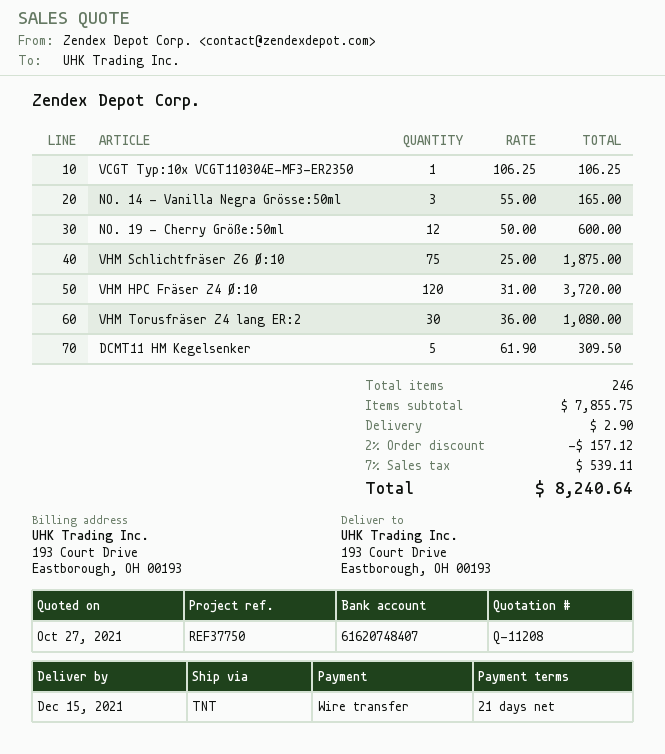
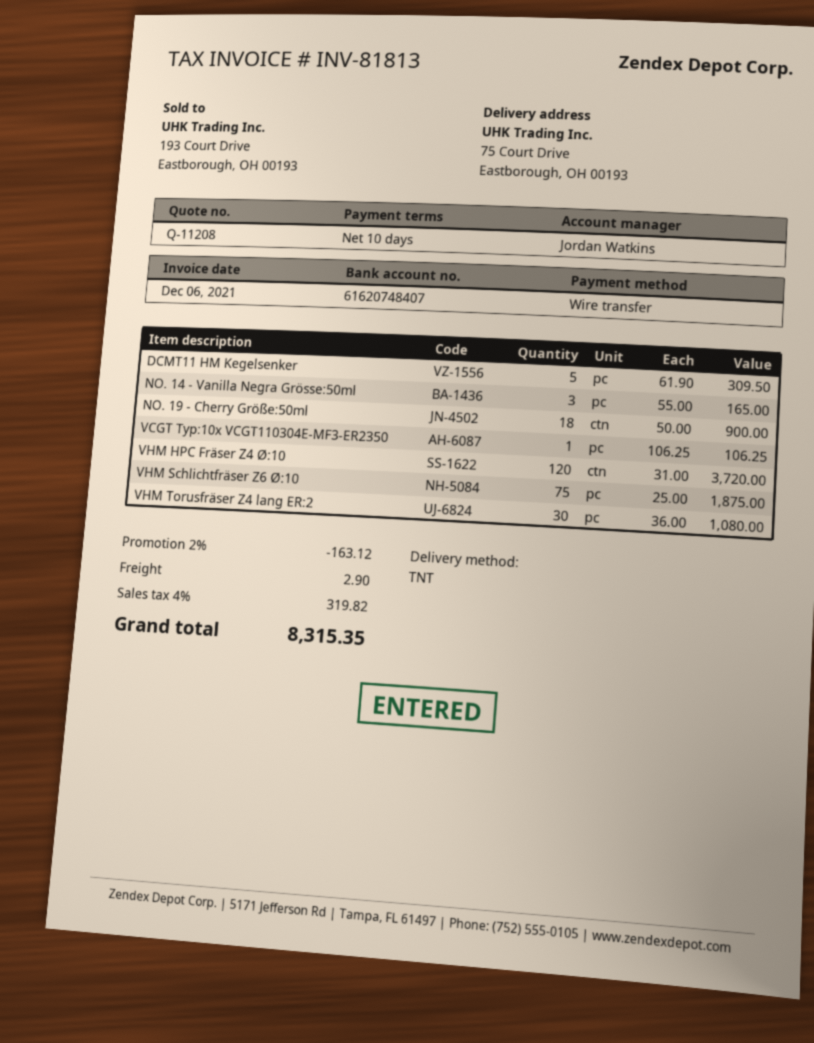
payment terms: 21 days -> 10 days
ship to: 193 Court Drive, Eastborough, OH 00193 -> 75 Court Drive, Eastborough, OH 00193
NO. 19 - Cherry Größe:50ml: 12 x 50.00 = 600.00 -> 18 x 50.00 = 900.00
discount: 2% = 157.12 -> 2% = 163.12
tax: 7% = 539.11 -> 4% = 319.82
total: 8240.64 -> 8315.35

